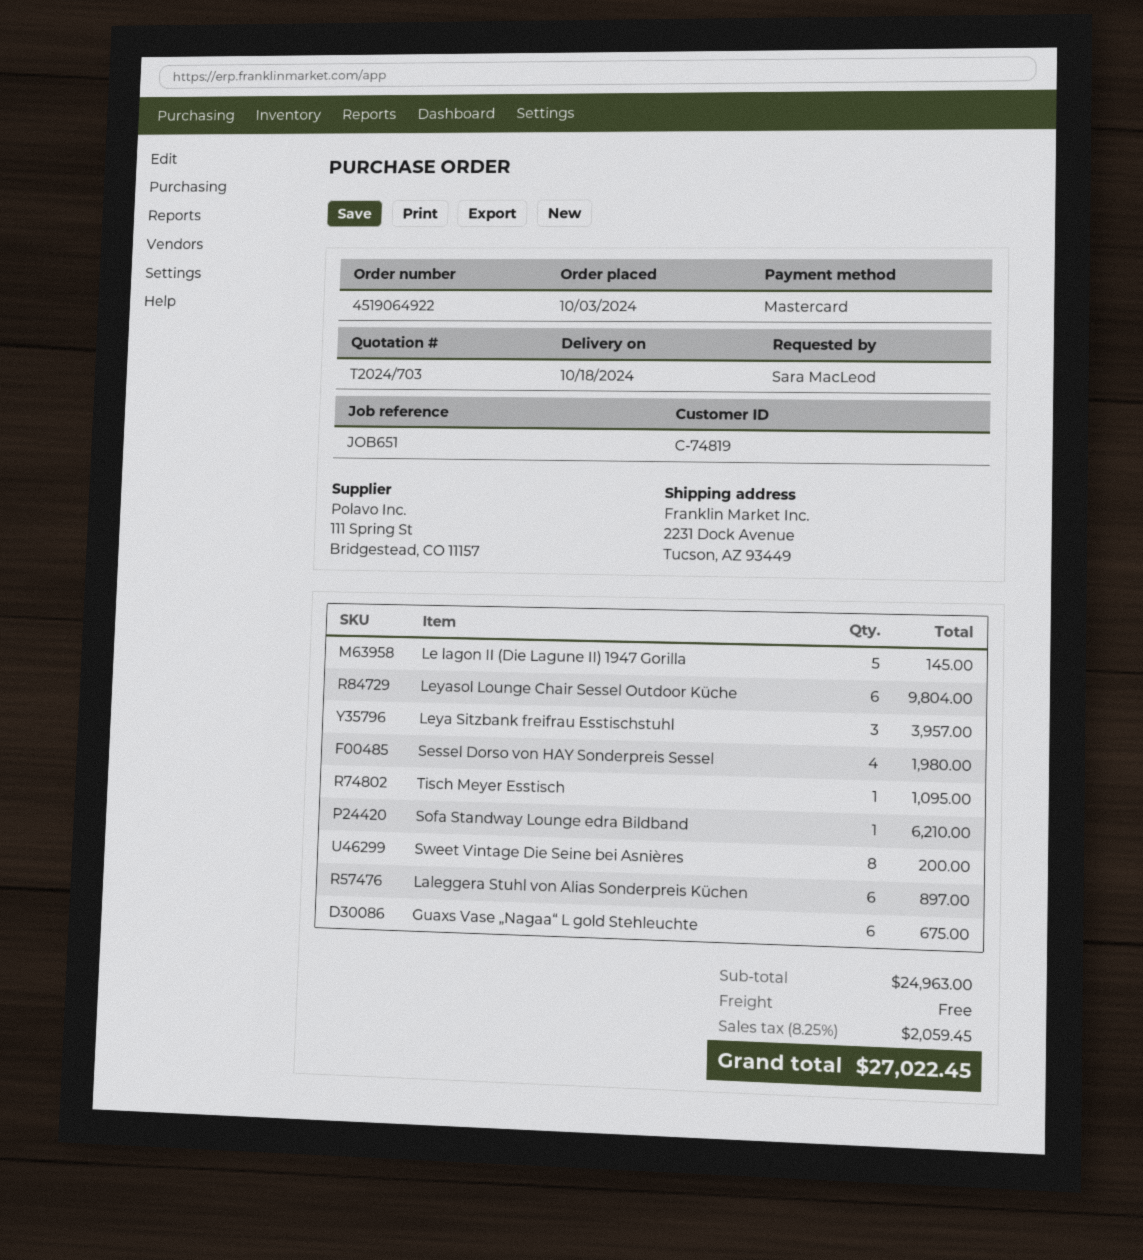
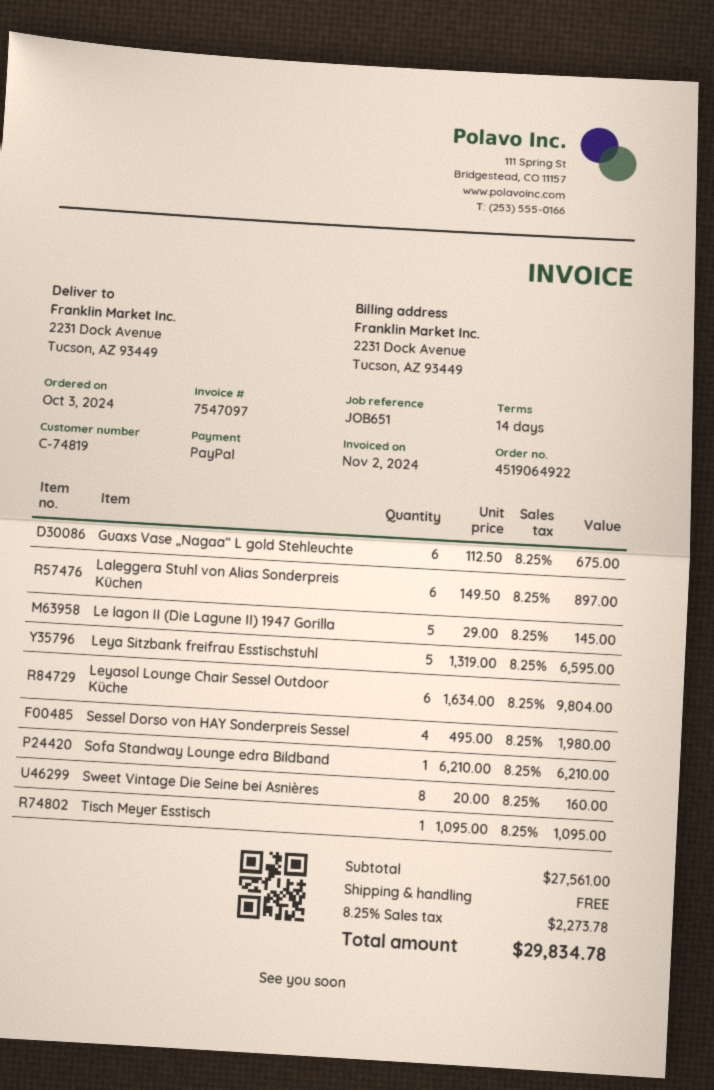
payment method: Mastercard -> PayPal
Leya Sitzbank freifrau Esstischstuhl: 3 for 3957.00 -> 5 for 6595.00
Sweet Vintage Die Seine bei Asnières: 8 for 200.00 -> 8 for 160.00
subtotal: 24963.00 -> 27561.00
tax: 8.25% = 2059.45 -> 8.25% = 2273.78
total: 27022.45 -> 29834.78

